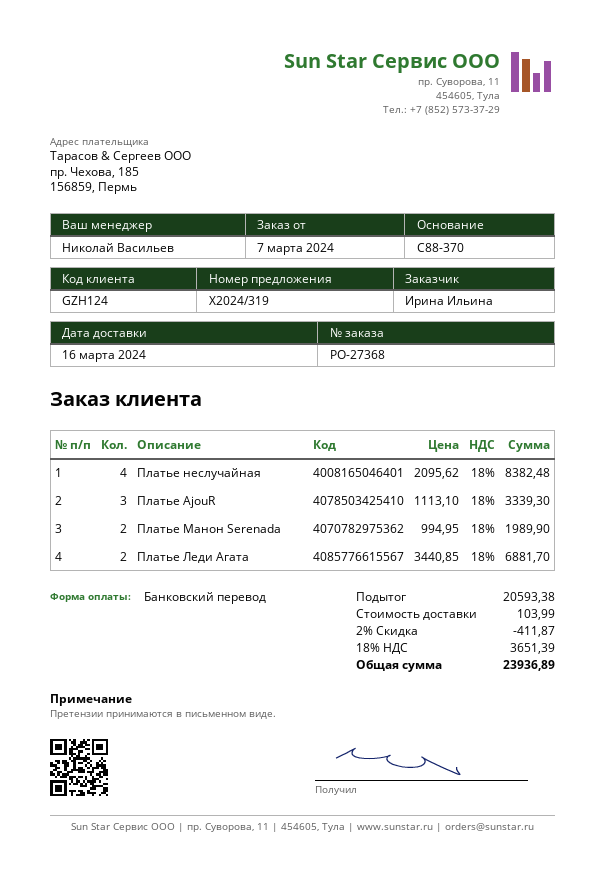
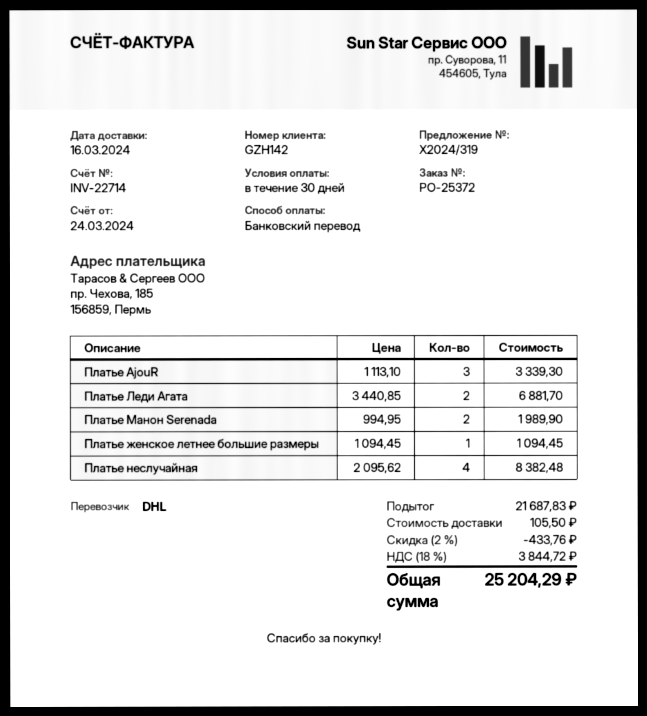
order number: PO-27368 -> PO-25372
customer number: GZH124 -> GZH142
Платье женское летнее большие размеры: none -> 1 x 1094.45 = 1094.45
subtotal: 20593.38 -> 21687.83
discount: 2% = 411.87 -> 2% = 433.76
shipping: 103.99 -> 105.50
tax: 18% = 3651.39 -> 18% = 3844.72
total: 23936.89 -> 25204.29

